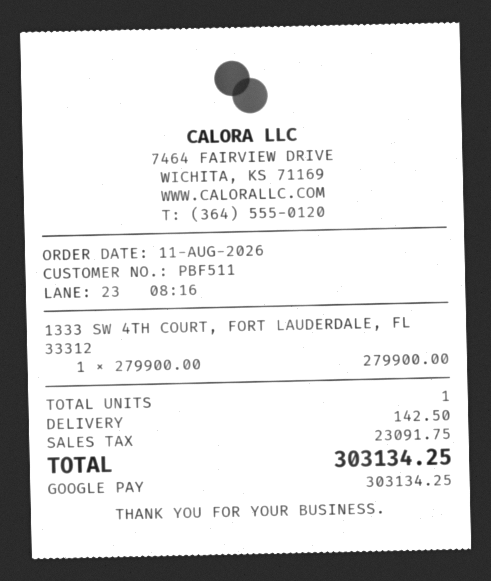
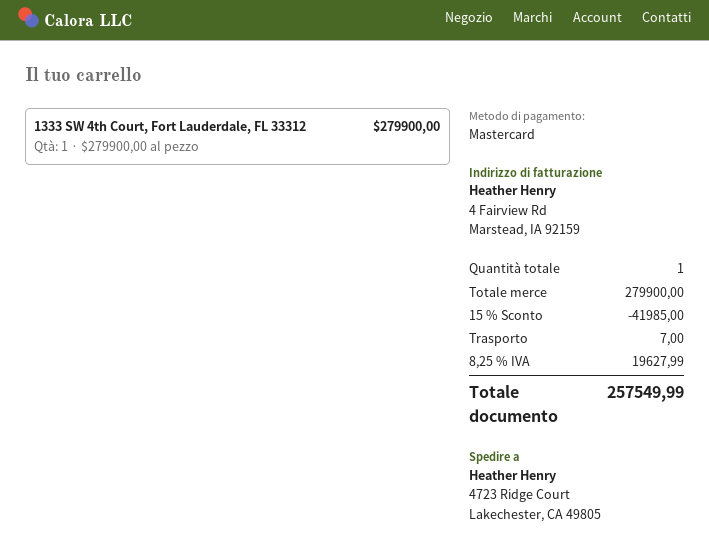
payment method: Google Pay -> Mastercard
discount: none -> 15% = 41985.00
shipping: 142.50 -> 7.00
tax: 23091.75 -> 19627.99
total: 303134.25 -> 257549.99

